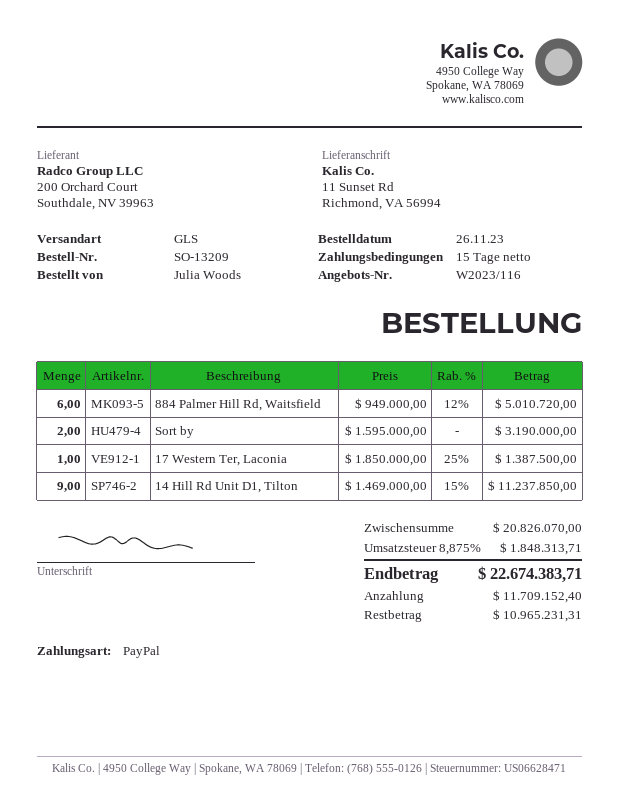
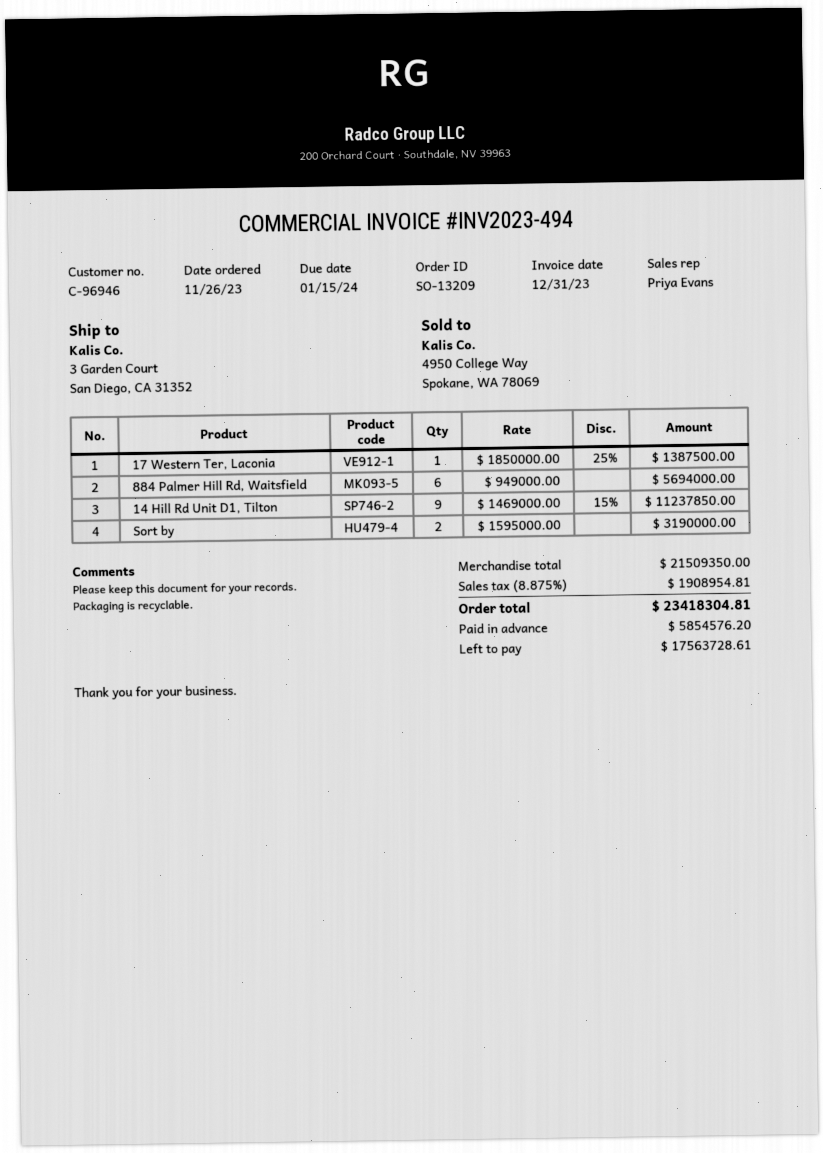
ship to: 11 Sunset Rd, Richmond, VA 56994 -> 3 Garden Court, San Diego, CA 31352
884 Palmer Hill Rd, Waitsfield: 6 x 949000.00 - 12% = 5010720.00 -> 6 x 949000.00 = 5694000.00
subtotal: 20826070.00 -> 21509350.00
tax: 8.875% = 1848313.71 -> 8.875% = 1908954.81
total: 22674383.71 -> 23418304.81
deposit: 11709152.40 -> 5854576.20
balance: 10965231.31 -> 17563728.61

